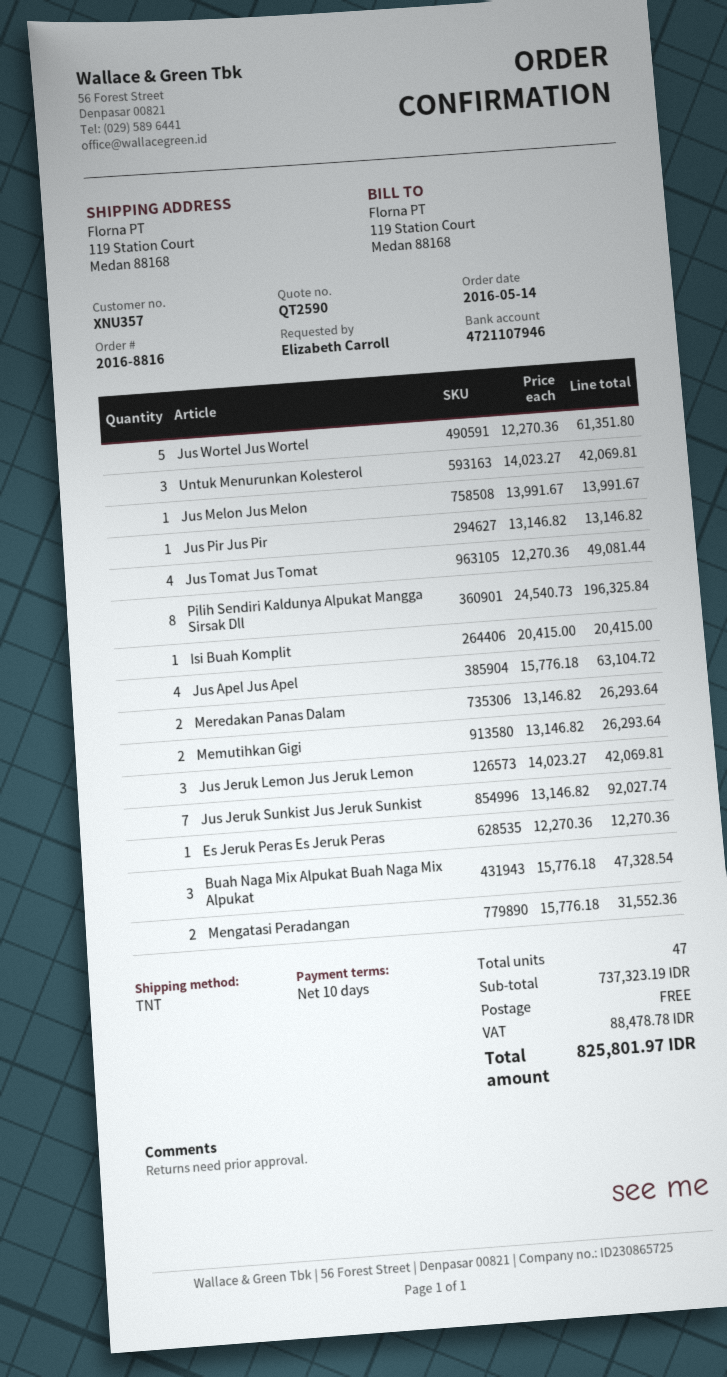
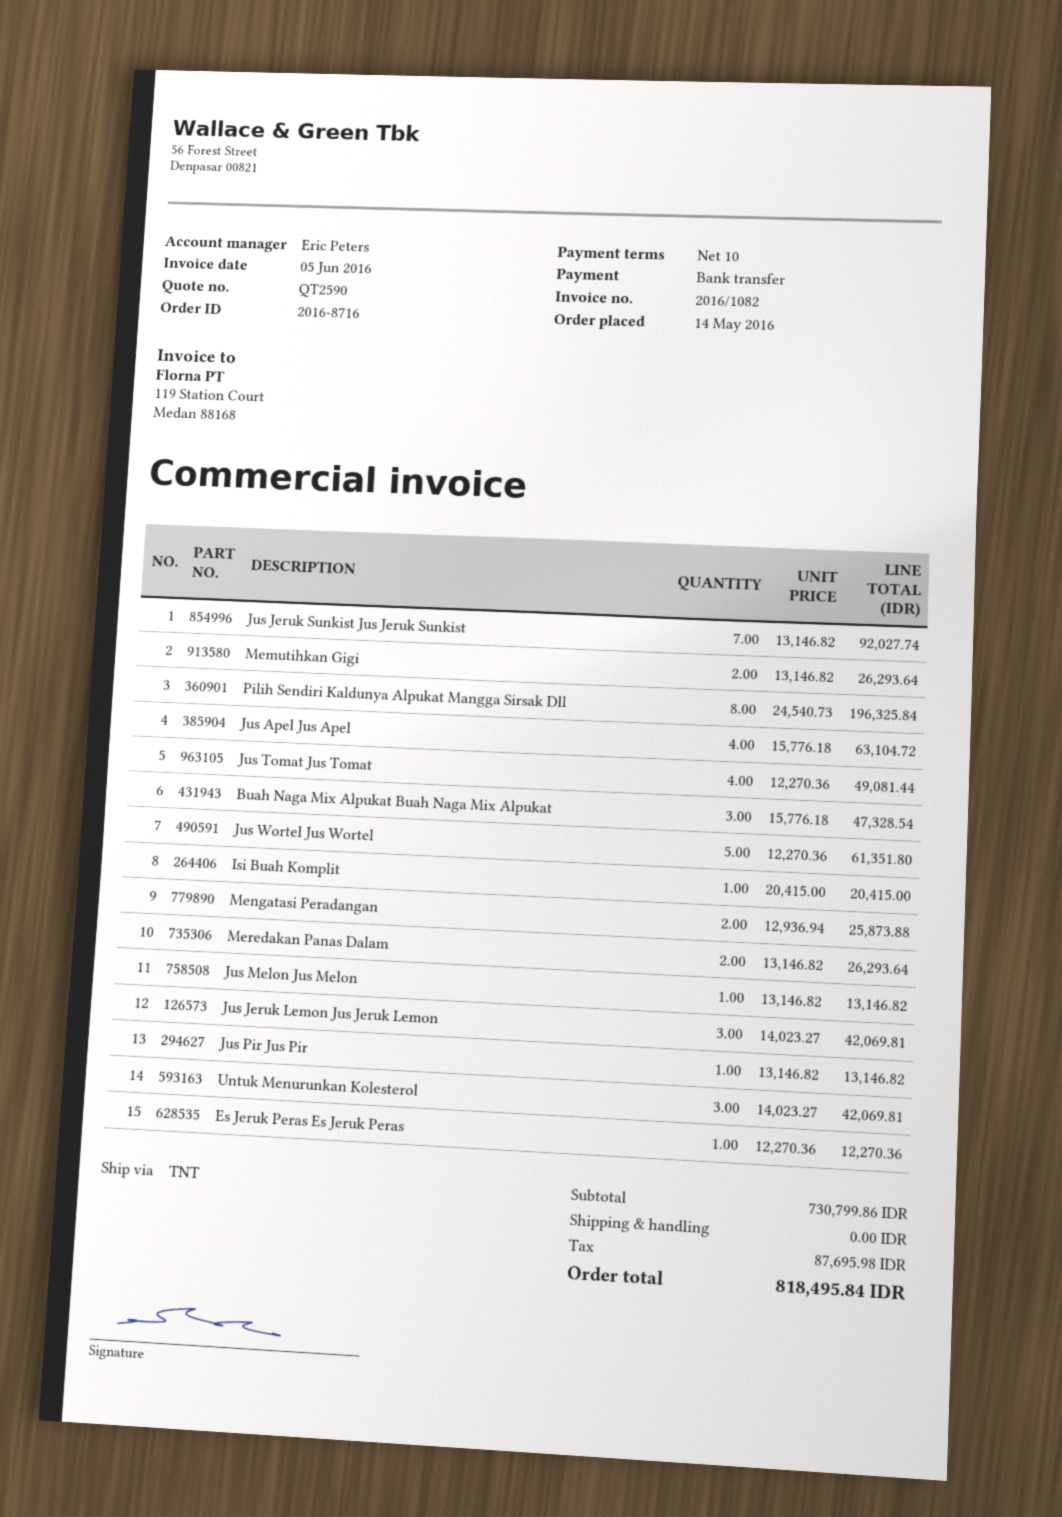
order number: 2016-8816 -> 2016-8716
Jus Melon Jus Melon: 1 x 13991.67 = 13991.67 -> 1 x 13146.82 = 13146.82
Mengatasi Peradangan: 2 x 15776.18 = 31552.36 -> 2 x 12936.94 = 25873.88
subtotal: 737323.19 -> 730799.86
tax: 88478.78 -> 87695.98
total: 825801.97 -> 818495.84

